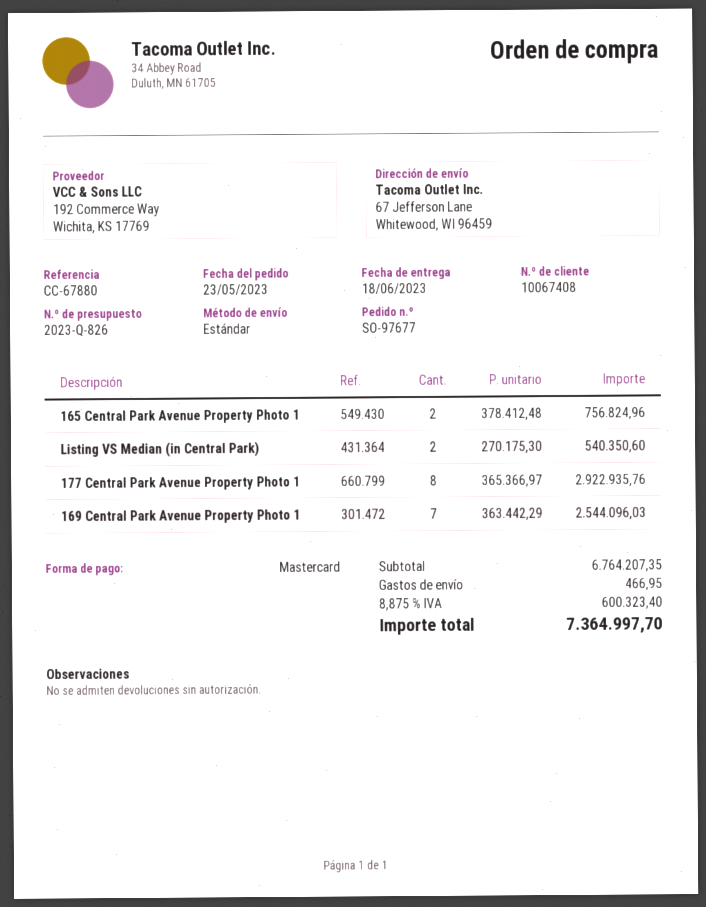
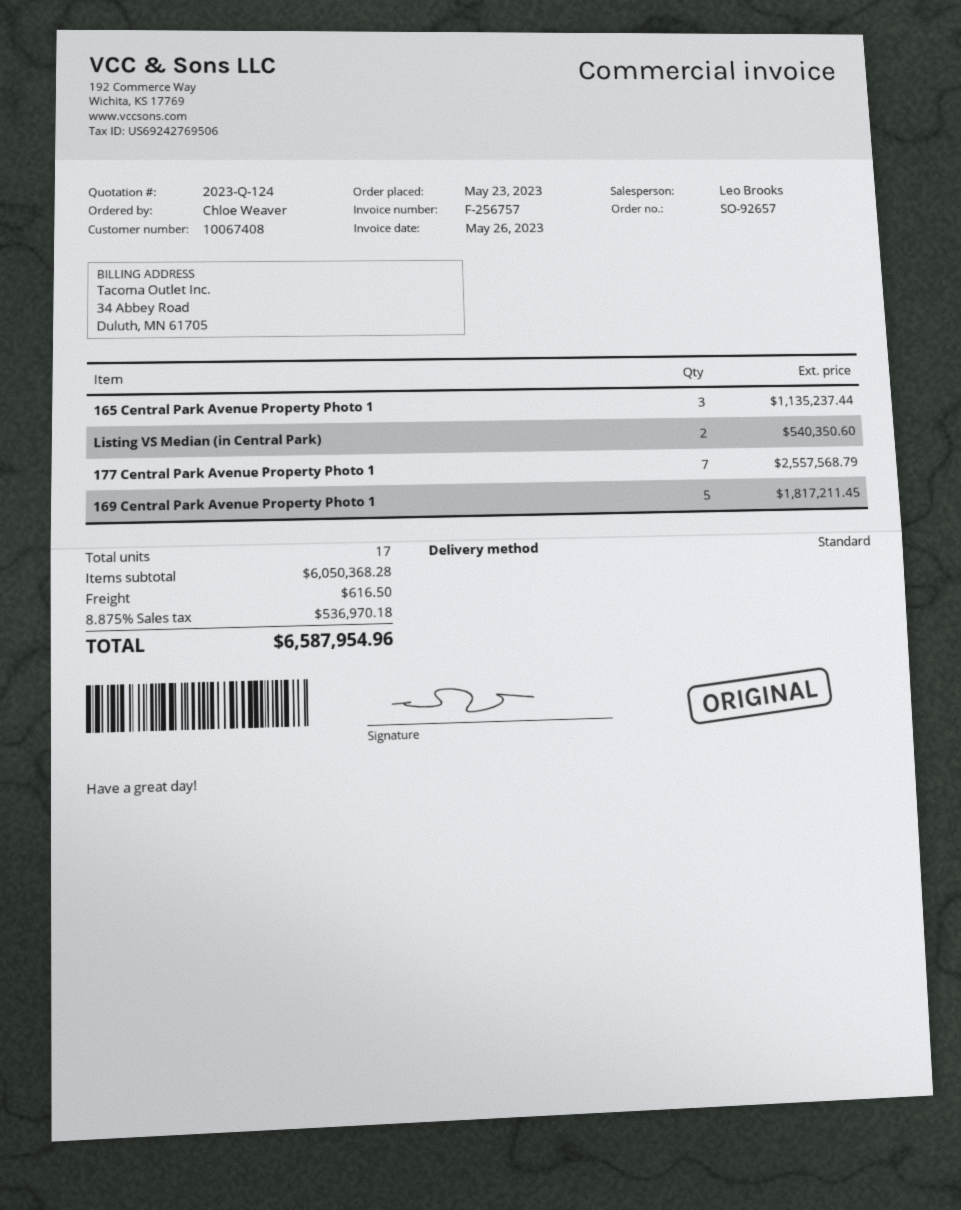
quote number: 2023-Q-826 -> 2023-Q-124
order number: SO-97677 -> SO-92657
165 Central Park Avenue Property Photo 1: 2 for 756824.96 -> 3 for 1135237.44
177 Central Park Avenue Property Photo 1: 8 for 2922935.76 -> 7 for 2557568.79
169 Central Park Avenue Property Photo 1: 7 for 2544096.03 -> 5 for 1817211.45
subtotal: 6764207.35 -> 6050368.28
shipping: 466.95 -> 616.50
tax: 8.875% = 600323.40 -> 8.875% = 536970.18
total: 7364997.70 -> 6587954.96

